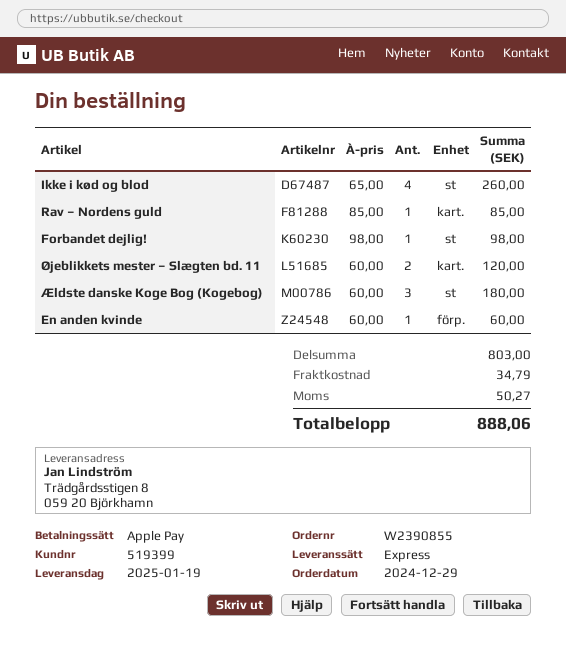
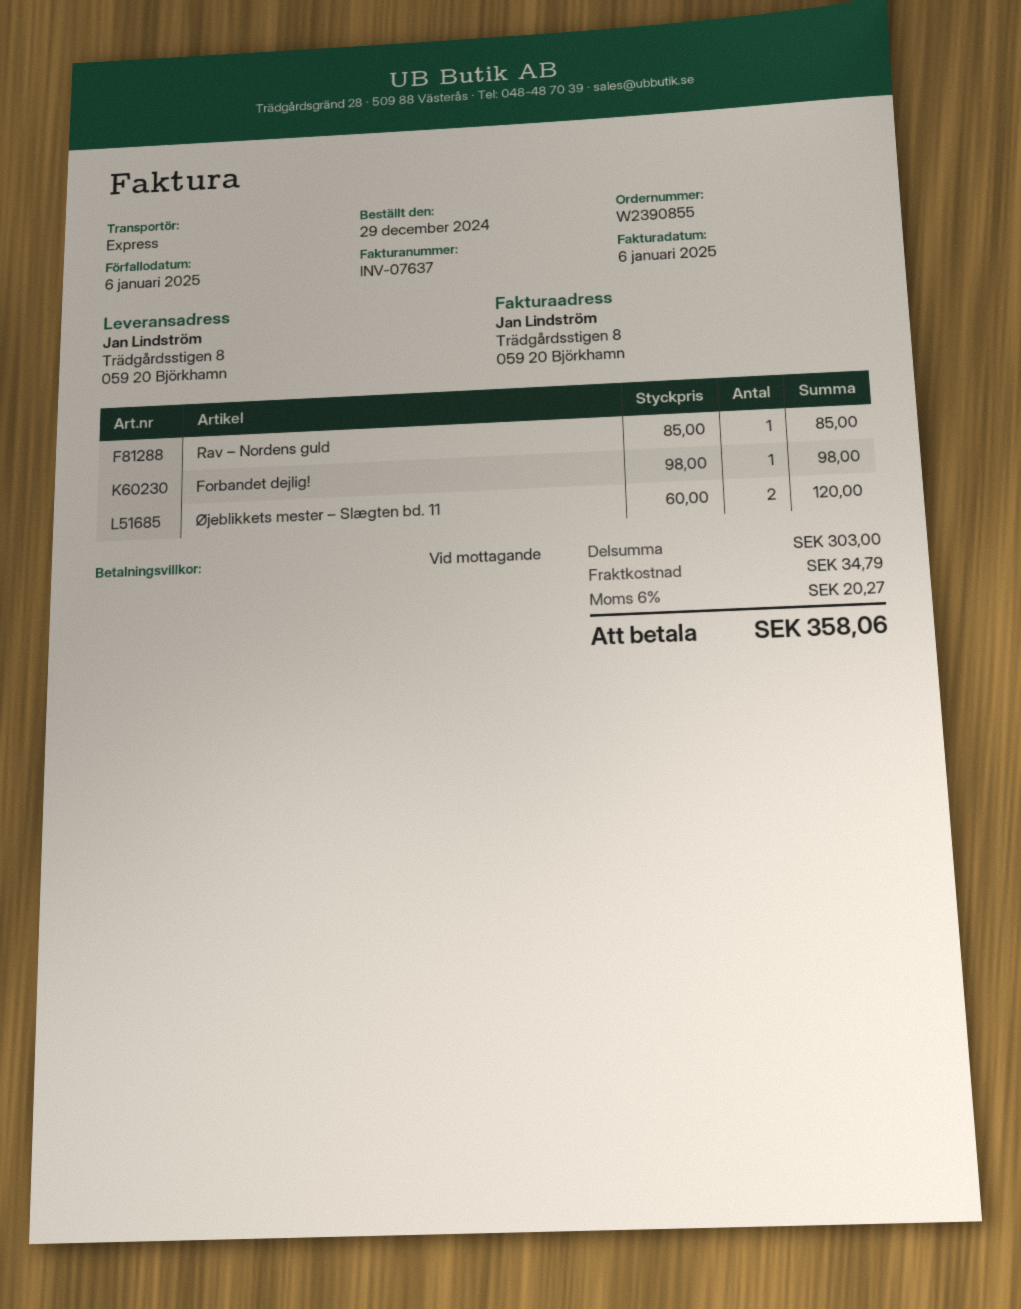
Ikke i kød og blod: 4 x 65.00 = 260.00 -> none
Ældste danske Koge Bog (Kogebog): 3 x 60.00 = 180.00 -> none
En anden kvinde: 1 x 60.00 = 60.00 -> none
subtotal: 803.00 -> 303.00
tax: 50.27 -> 20.27
total: 888.06 -> 358.06

